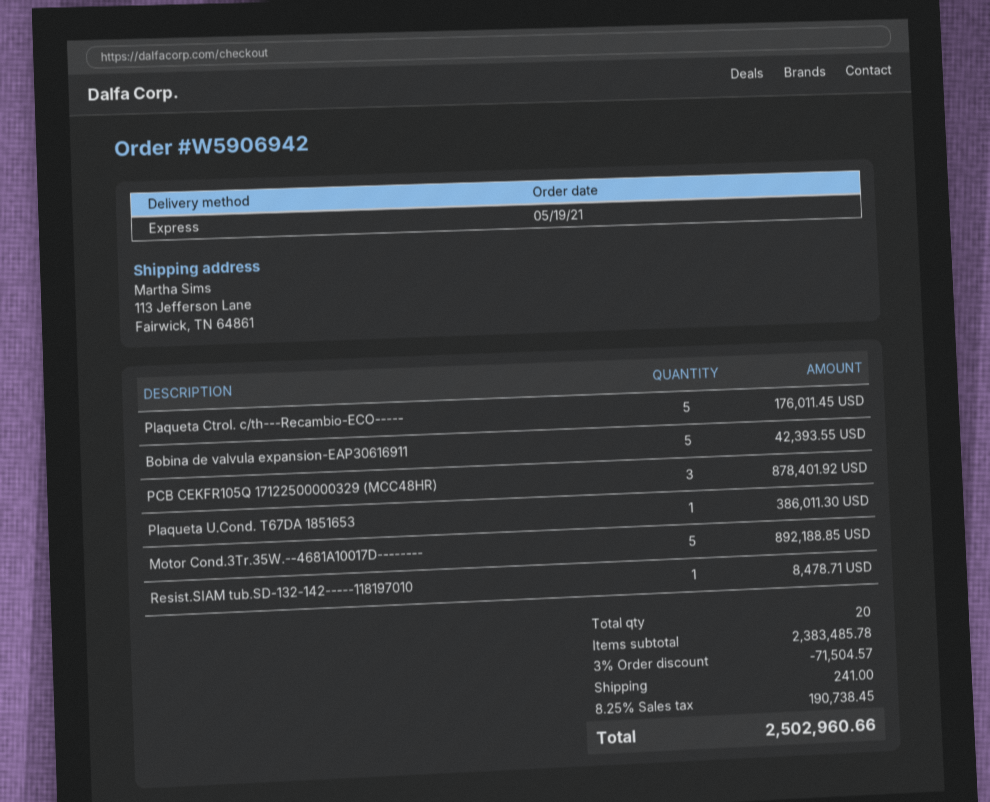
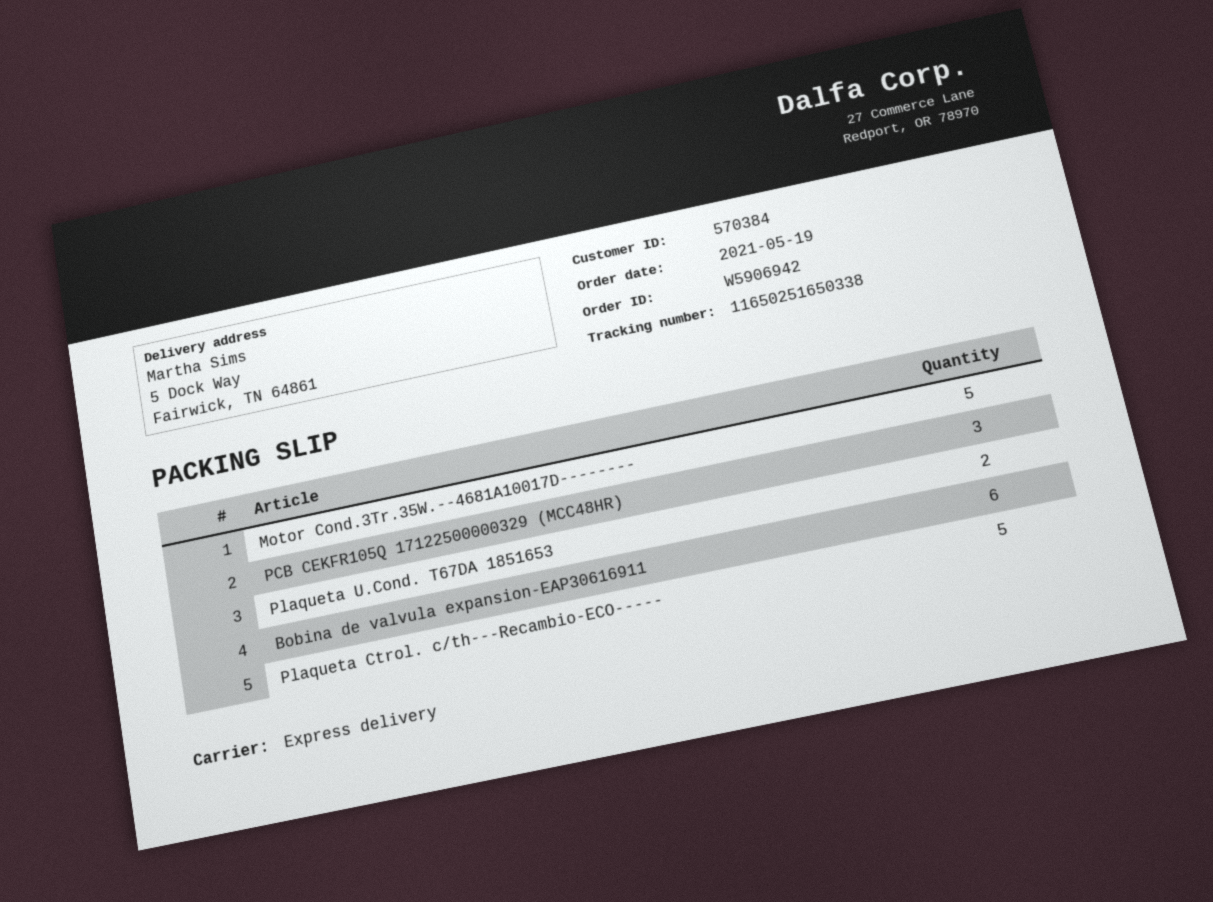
ship to: 113 Jefferson Lane, Fairwick, TN 64861 -> 5 Dock Way, Fairwick, TN 64861
Bobina de valvula expansion-EAP30616911: 5 -> 6
Plaqueta U.Cond. T67DA 1851653: 1 -> 2
Resist.SIAM tub.SD-132-142-----118197010: 1 -> none

